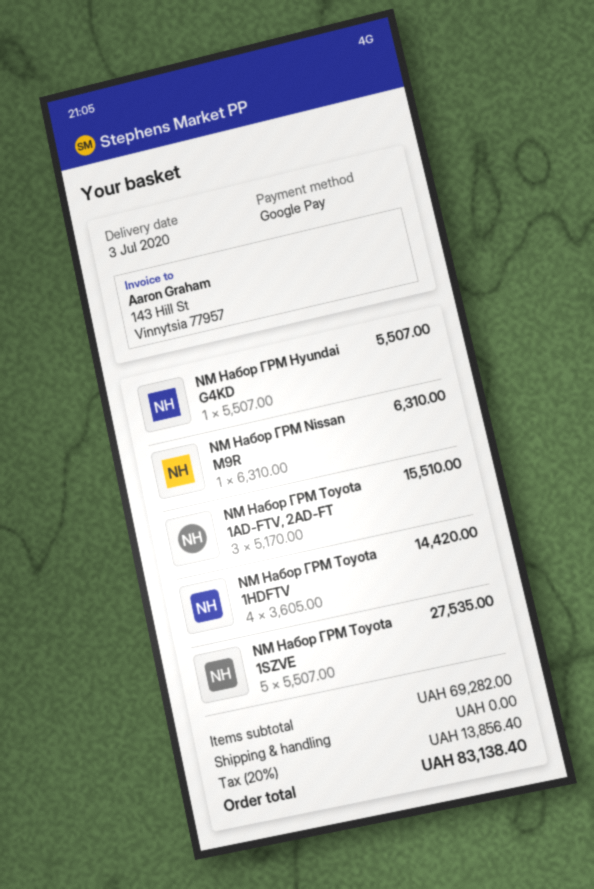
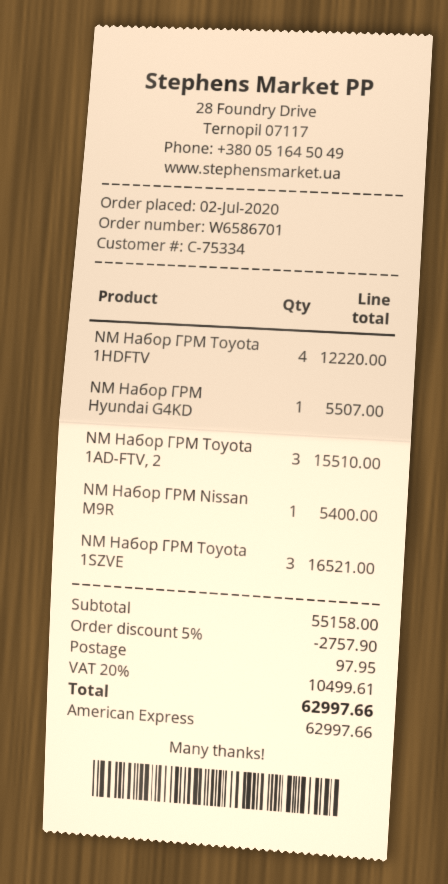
payment method: Google Pay -> American Express
NM Набор ГРМ Nissan M9R: 1 for 6310.00 -> 1 for 5400.00
NM Набор ГРМ Toyota 1HDFTV: 4 for 14420.00 -> 4 for 12220.00
NM Набор ГРМ Toyota 1SZVE: 5 for 27535.00 -> 3 for 16521.00
subtotal: 69282.00 -> 55158.00
discount: none -> 5% = 2757.90
shipping: 0.00 -> 97.95
tax: 20% = 13856.40 -> 20% = 10499.61
total: 83138.40 -> 62997.66

